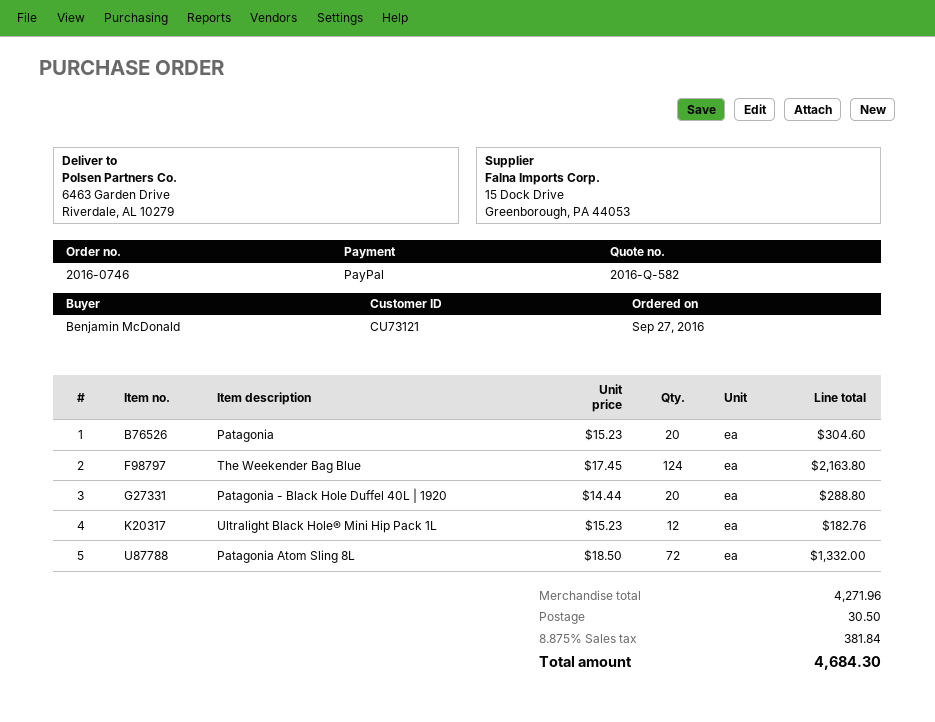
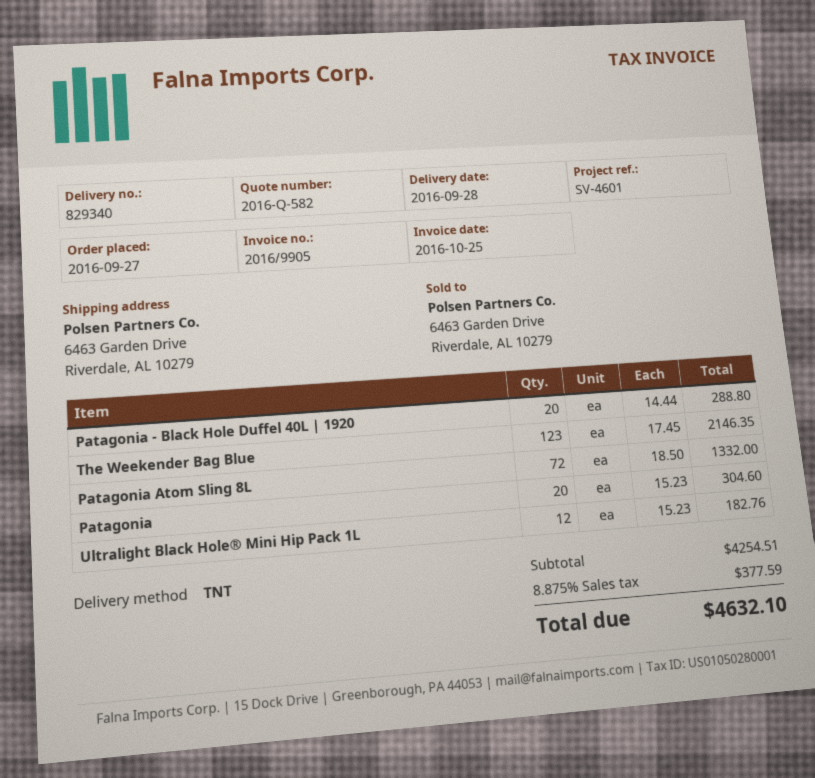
The Weekender Bag Blue: 124 x 17.45 = 2163.80 -> 123 x 17.45 = 2146.35
subtotal: 4271.96 -> 4254.51
shipping: 30.50 -> none
tax: 8.875% = 381.84 -> 8.875% = 377.59
total: 4684.30 -> 4632.10

